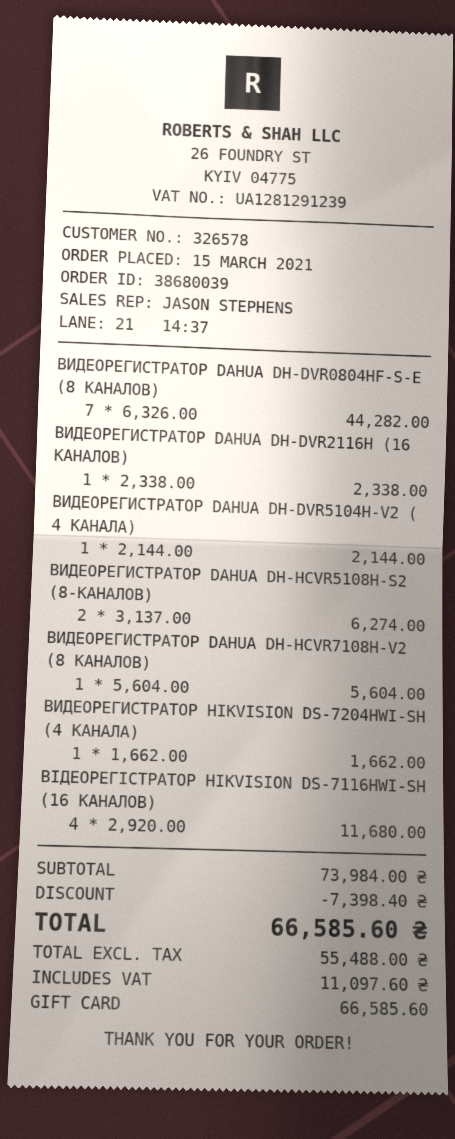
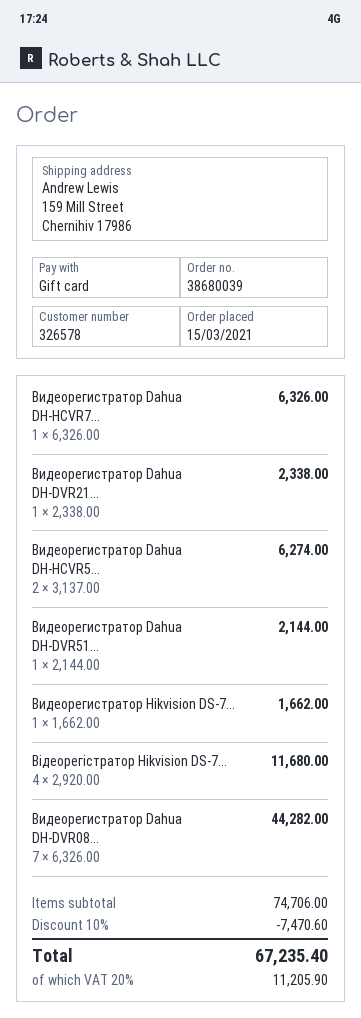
ВИДЕОРЕГИСТРАТОР DAHUA DH-HCVR7108H-V2 (8 КАНАЛОВ): 1 x 5604.00 = 5604.00 -> 1 x 6326.00 = 6326.00
subtotal: 73984.00 -> 74706.00
discount: 7398.40 -> 7470.60
tax: 11097.60 -> 11205.90
total: 66585.60 -> 67235.40

